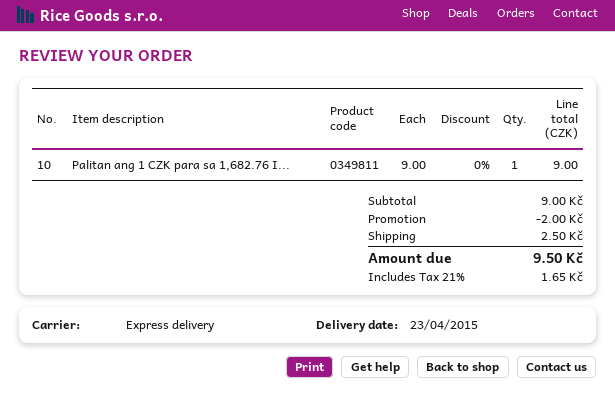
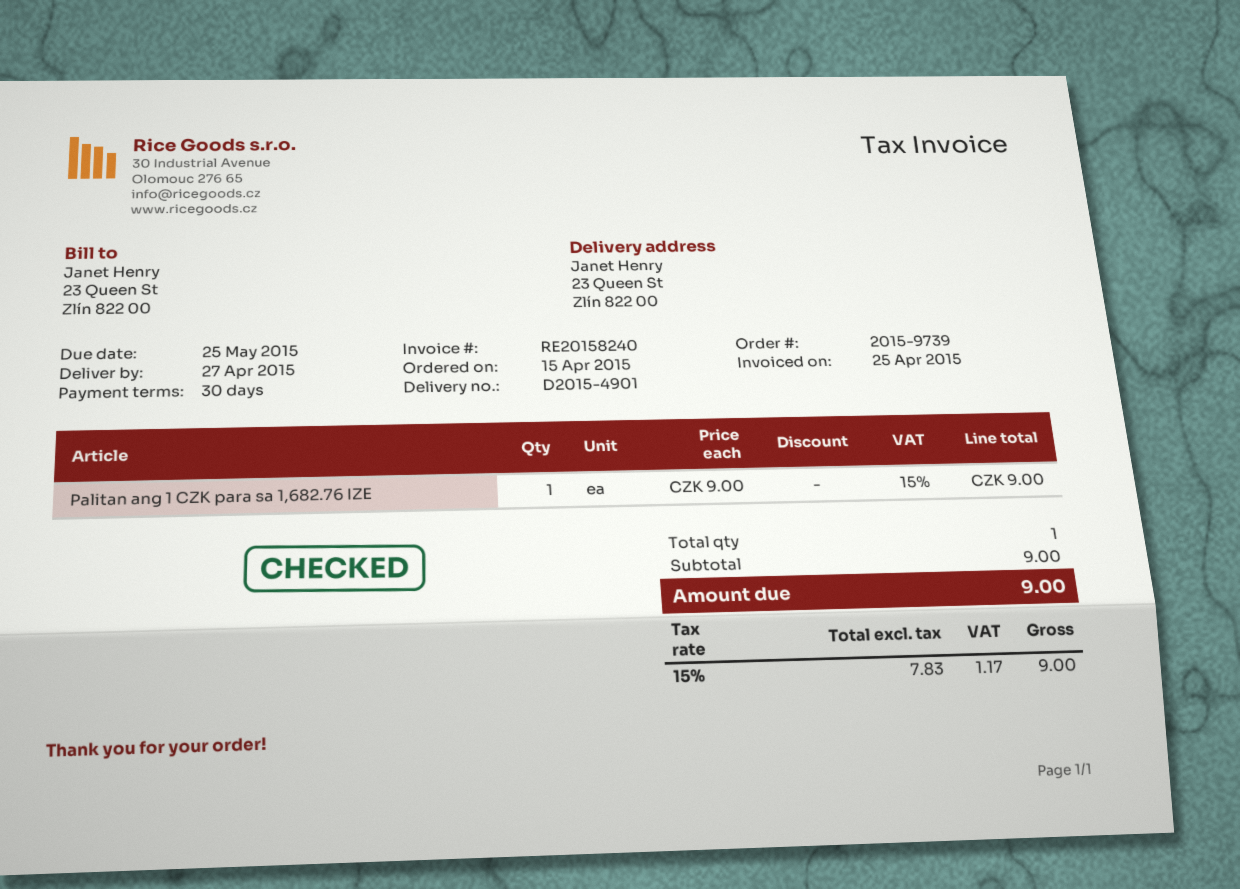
delivery date: 2015-04-23 -> 2015-04-27
discount: 2.00 -> none
shipping: 2.50 -> none
tax: 21% = 1.65 -> 15% = 1.17
total: 9.50 -> 9.00

